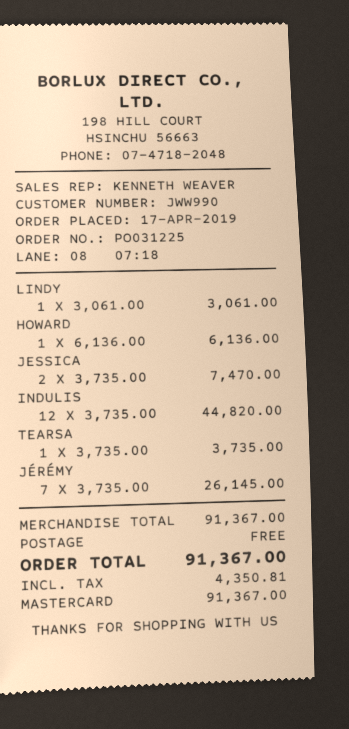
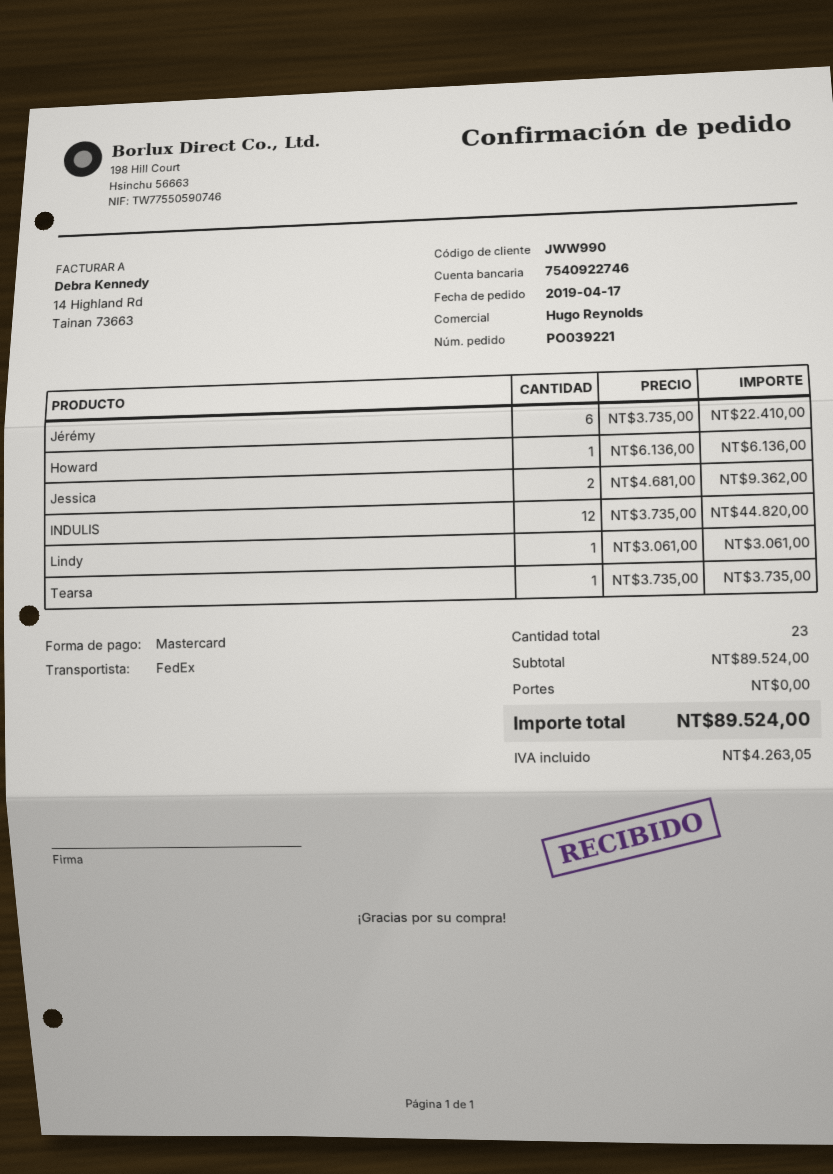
order number: PO031225 -> PO039221
sales rep: KENNETH WEAVER -> Hugo Reynolds
JESSICA: 2 x 3735.00 = 7470.00 -> 2 x 4681.00 = 9362.00
JÉRÉMY: 7 x 3735.00 = 26145.00 -> 6 x 3735.00 = 22410.00
subtotal: 91367.00 -> 89524.00
tax: 4350.81 -> 4263.05
total: 91367.00 -> 89524.00

